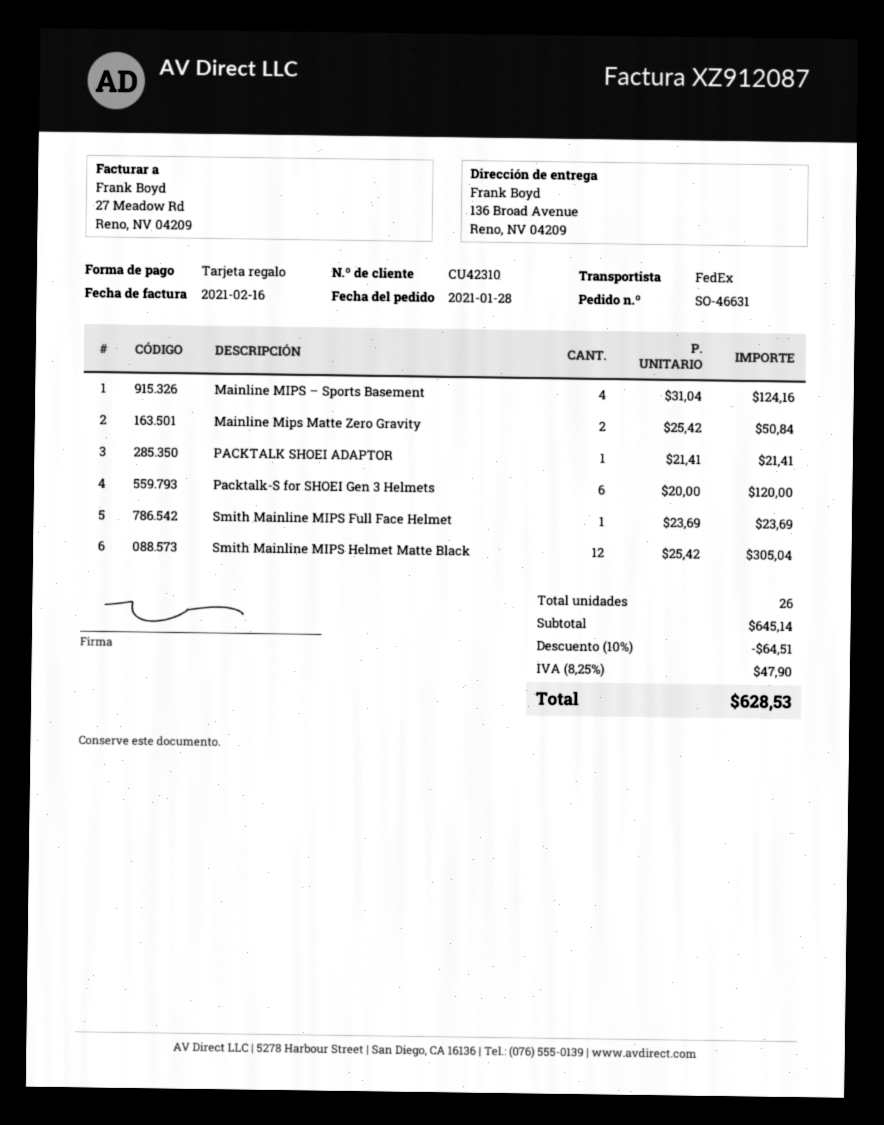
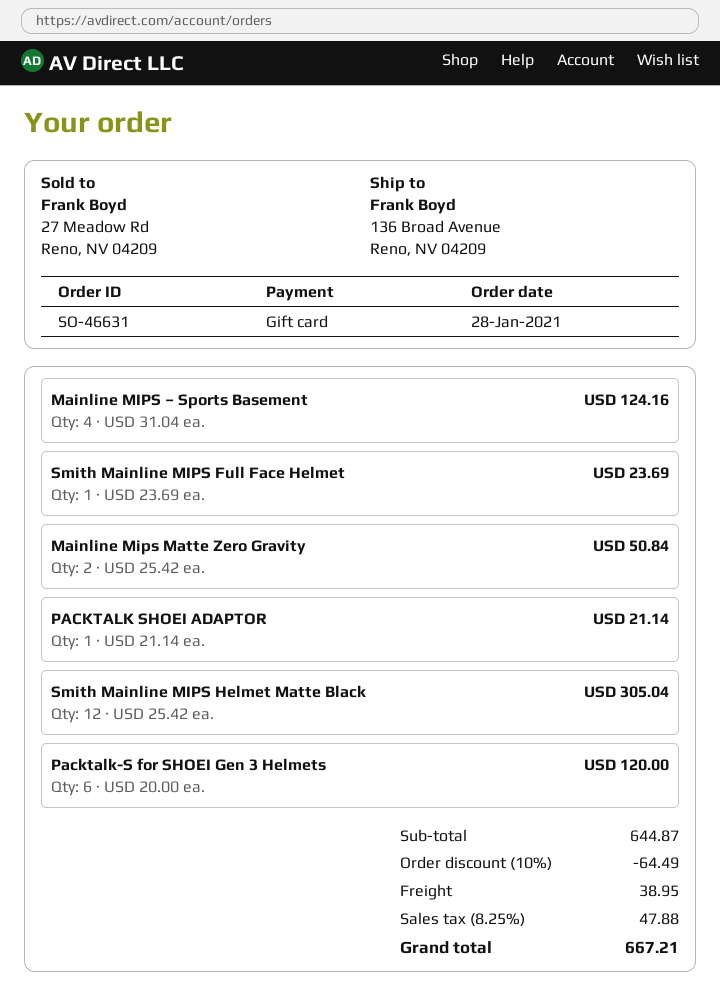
PACKTALK SHOEI ADAPTOR: 1 x 21.41 = 21.41 -> 1 x 21.14 = 21.14
subtotal: 645.14 -> 644.87
discount: 10% = 64.51 -> 10% = 64.49
shipping: none -> 38.95
tax: 8.25% = 47.90 -> 8.25% = 47.88
total: 628.53 -> 667.21

